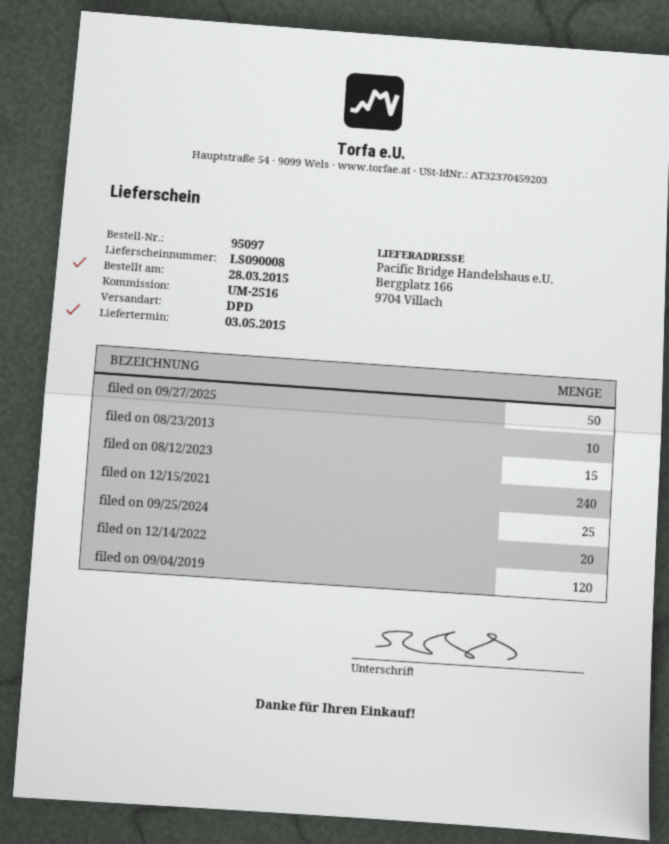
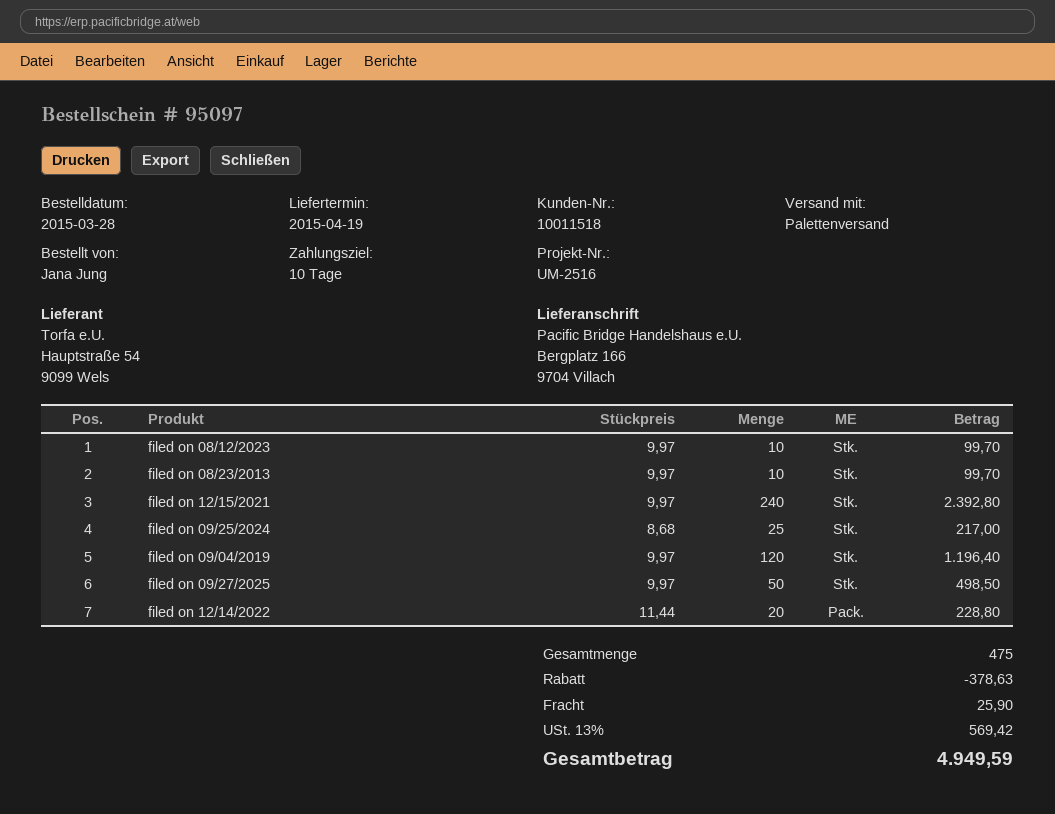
delivery date: 2015-05-03 -> 2015-04-19
shipping method: DPD -> pallet freight
filed on 08/12/2023: 15 -> 10

